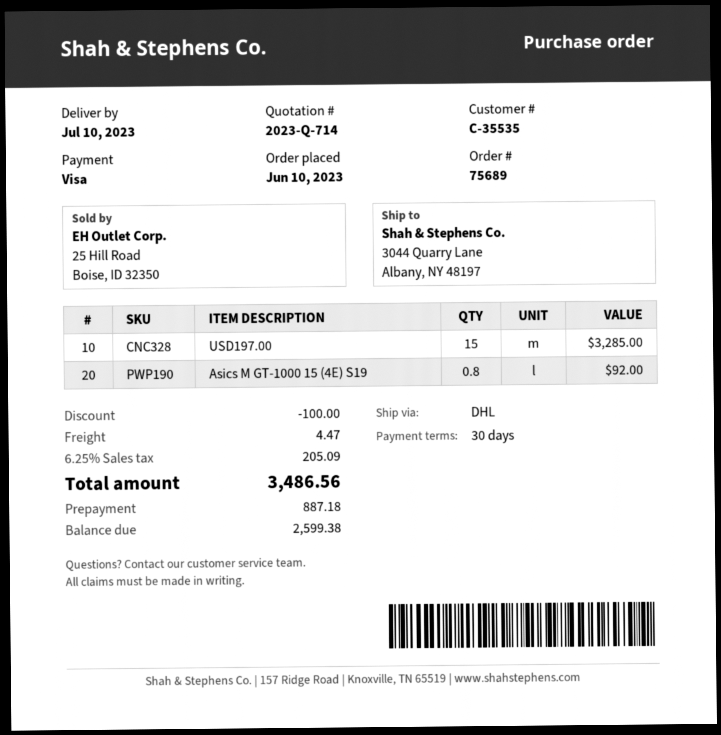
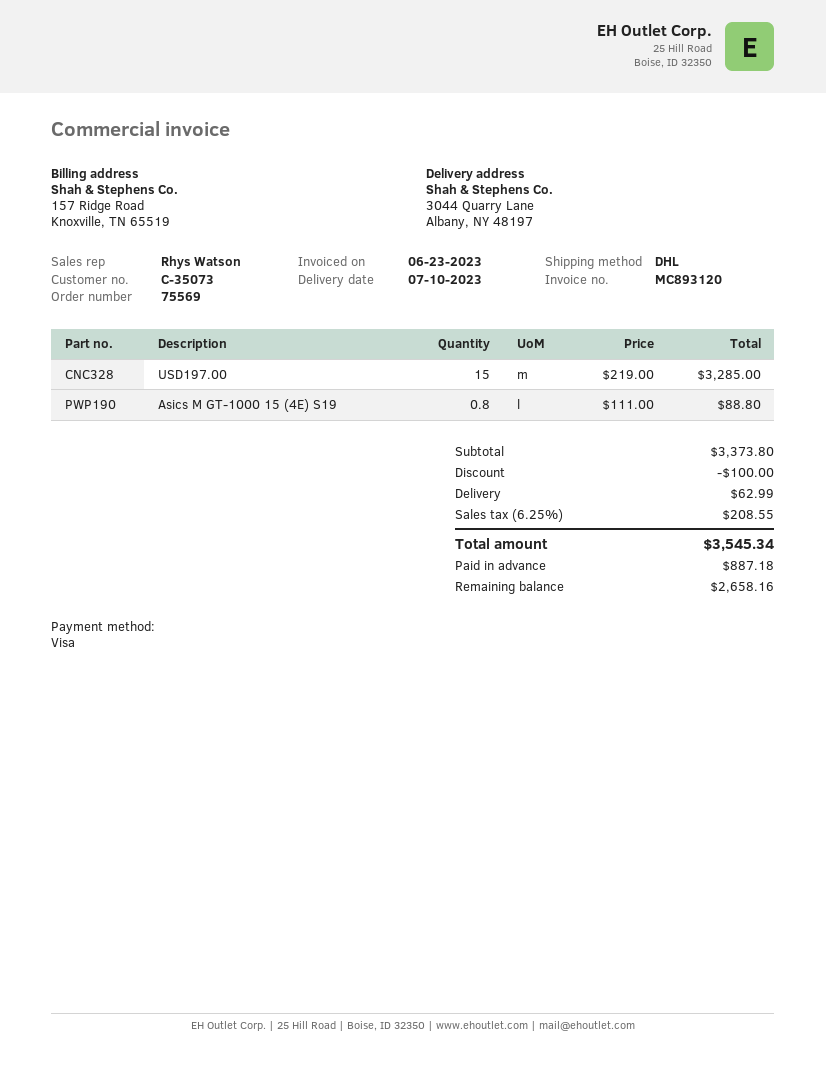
order number: 75689 -> 75569
customer number: C-35535 -> C-35073
Asics M GT-1000 15 (4E) S19: 0.8 for 92.00 -> 0.8 for 88.80
shipping: 4.47 -> 62.99
tax: 6.25% = 205.09 -> 6.25% = 208.55
total: 3486.56 -> 3545.34
balance: 2599.38 -> 2658.16

